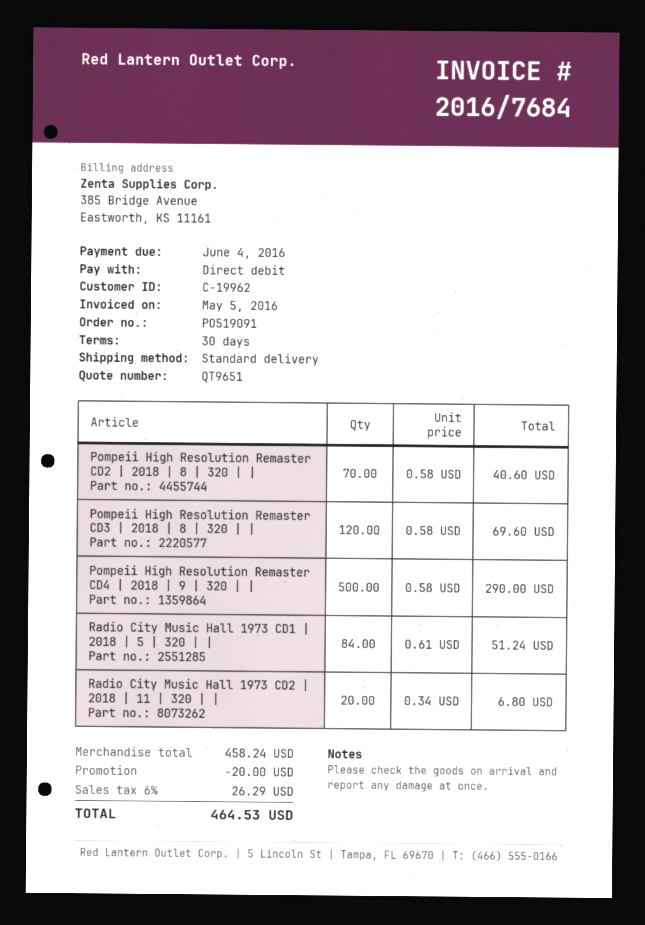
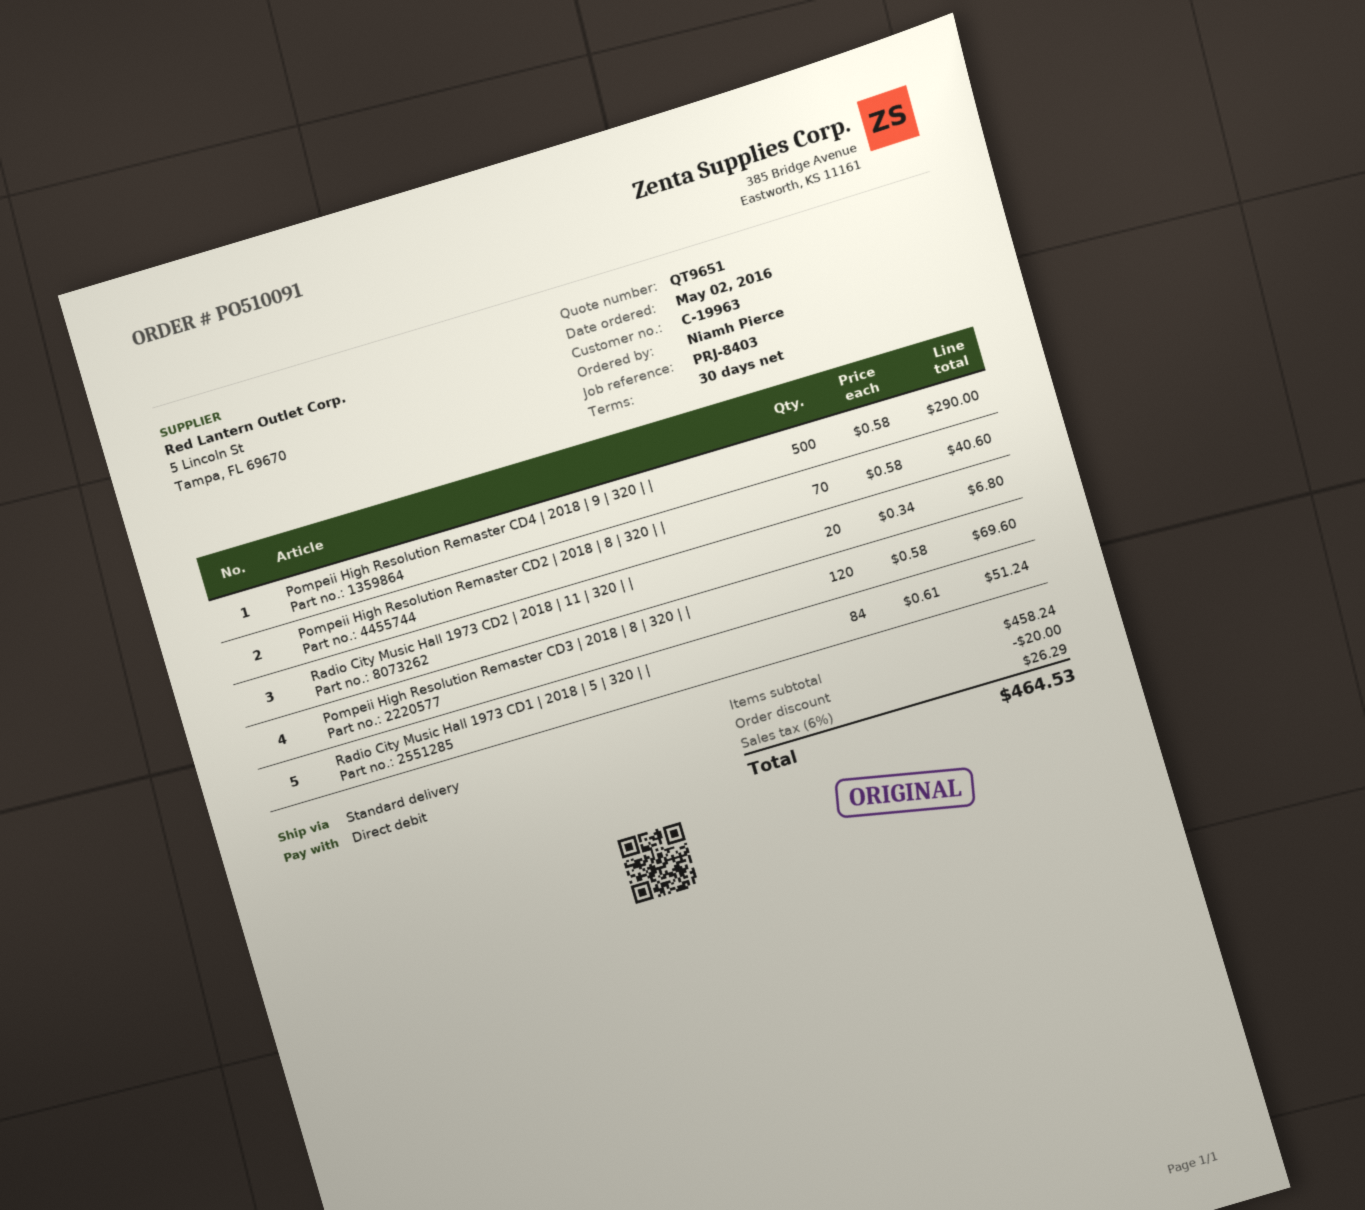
order number: PO519091 -> PO510091
customer number: C-19962 -> C-19963

